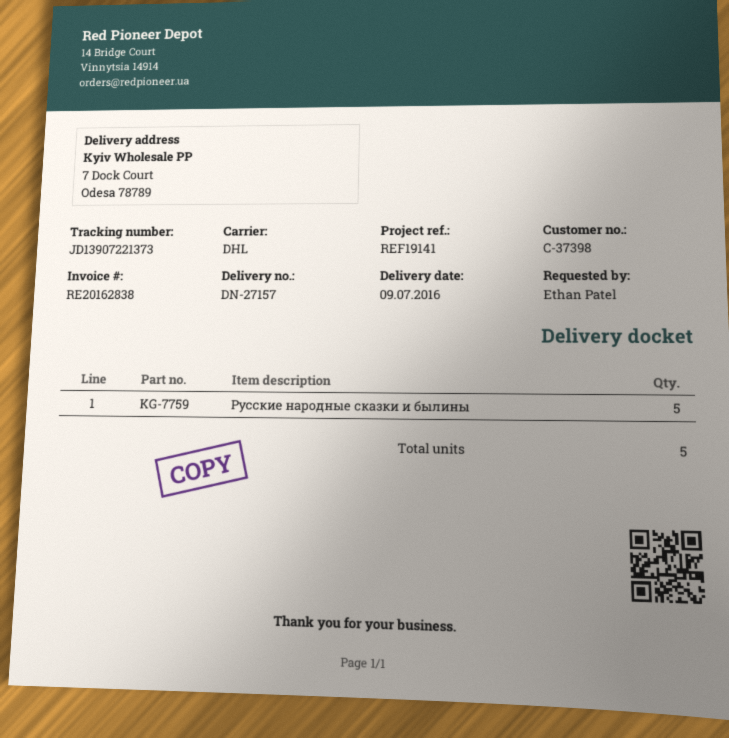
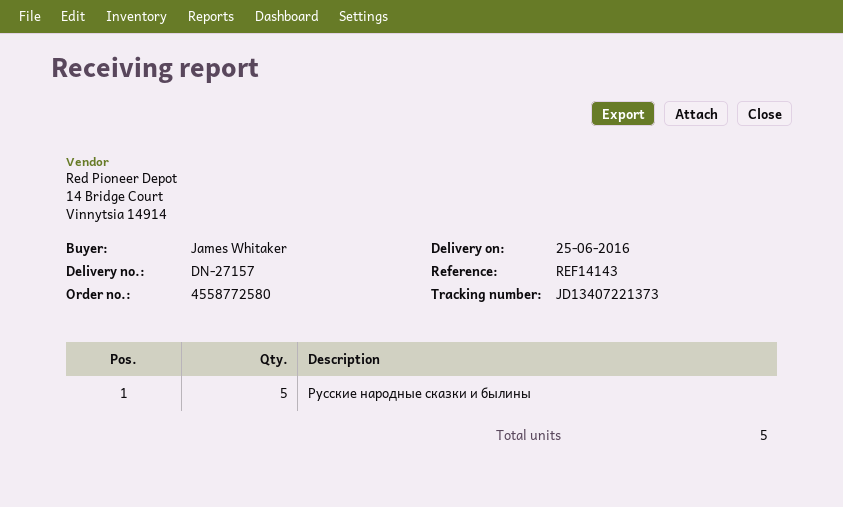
delivery date: 2016-07-09 -> 2016-06-25
reference: REF19141 -> REF14143
ordered by: Ethan Patel -> James Whitaker
tracking number: JD13907221373 -> JD13407221373

